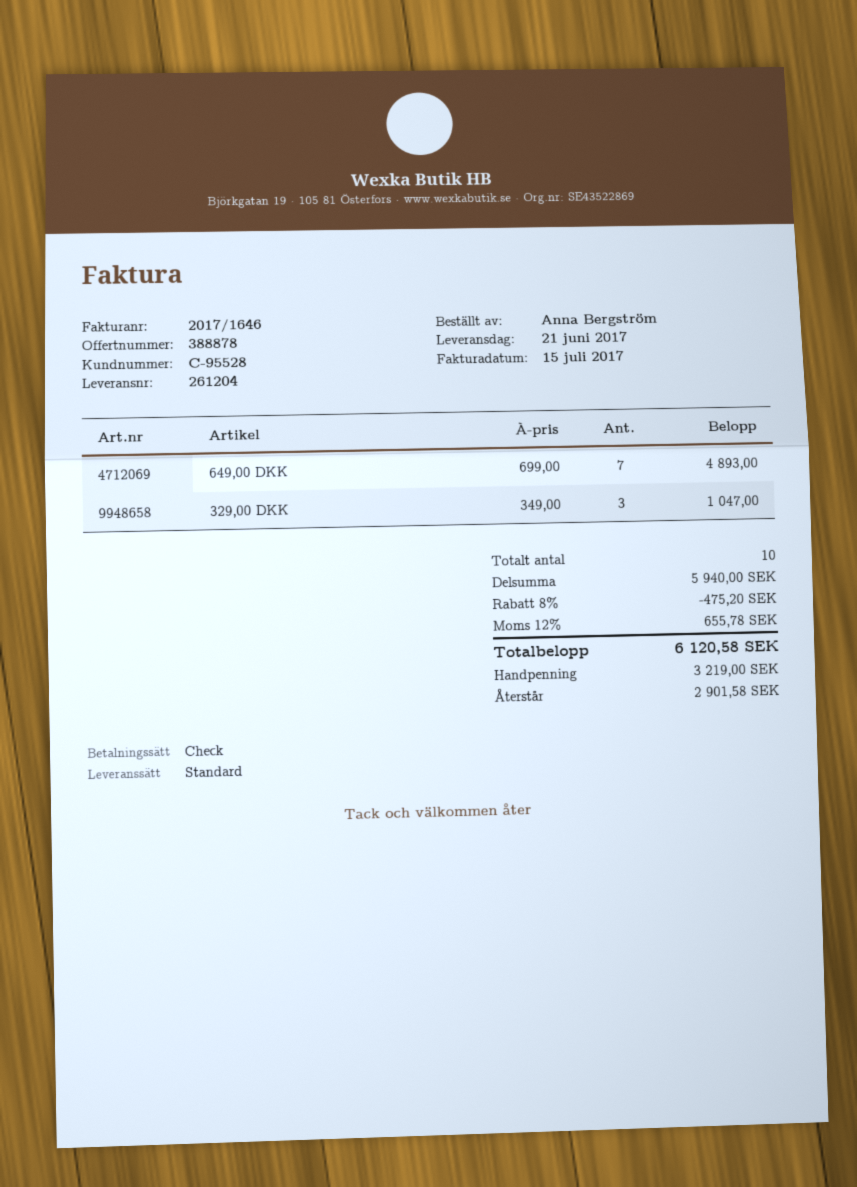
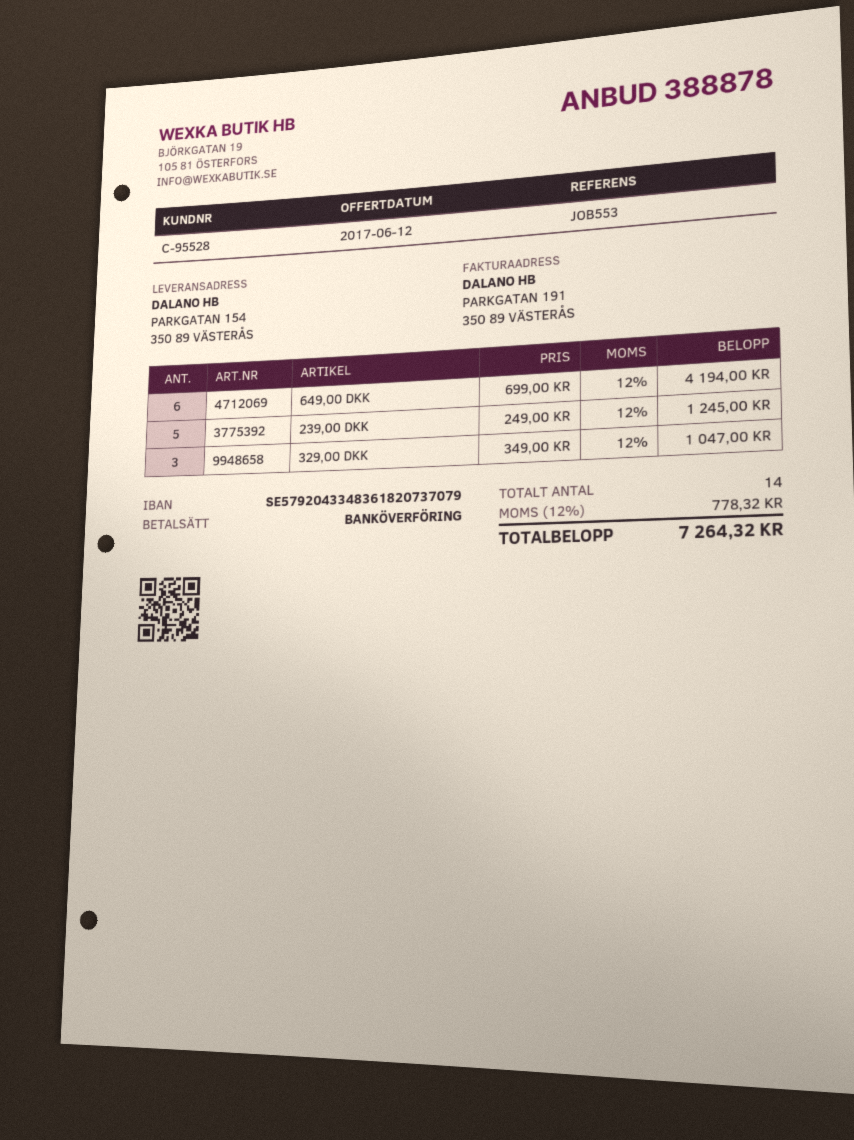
payment method: cheque -> bank transfer
649,00 DKK: 7 x 699.00 = 4893.00 -> 6 x 699.00 = 4194.00
239,00 DKK: none -> 5 x 249.00 = 1245.00
total quantity: 10 -> 14
discount: 8% = 475.20 -> none
tax: 12% = 655.78 -> 12% = 778.32
total: 6120.58 -> 7264.32

